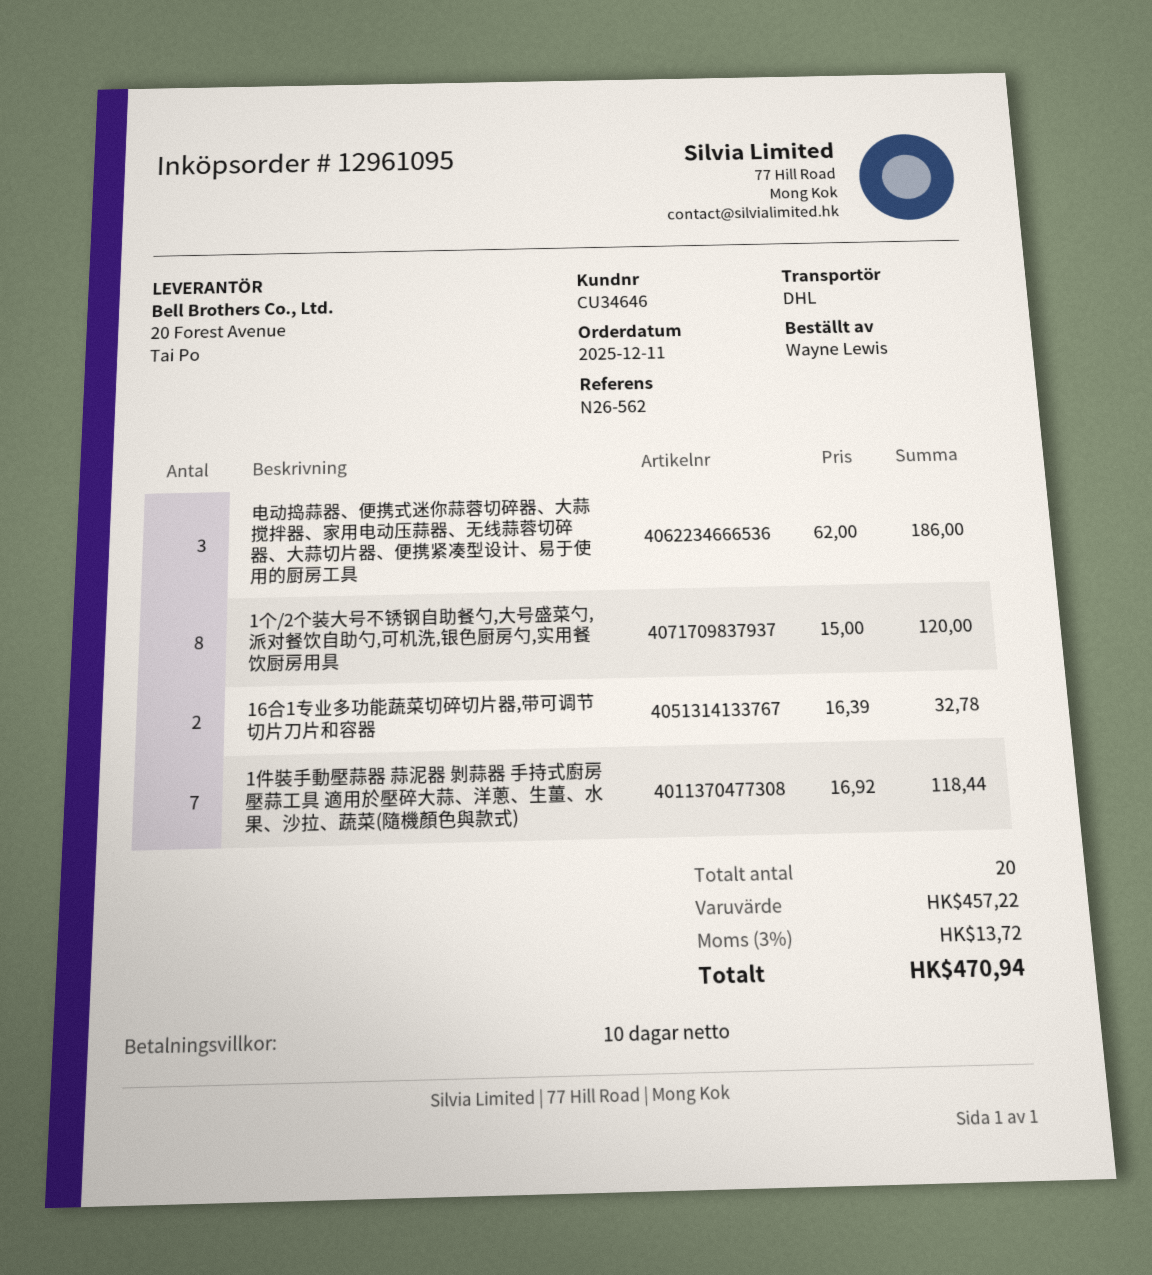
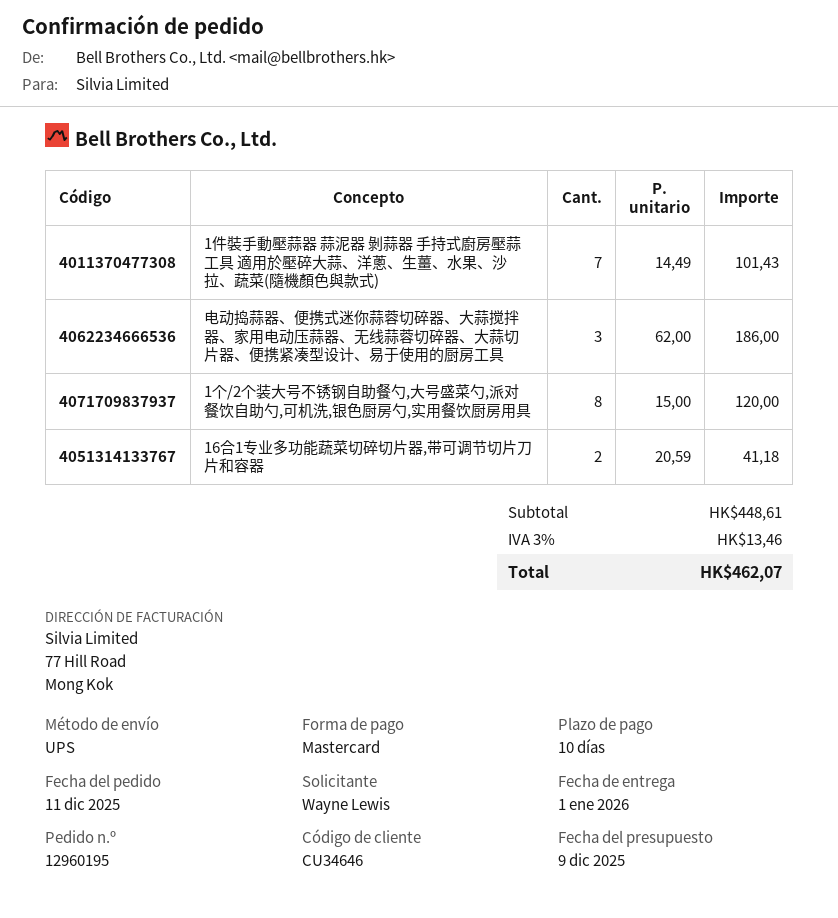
order number: 12961095 -> 12960195
shipping method: DHL -> UPS
16合1专业多功能蔬菜切碎切片器,带可调节切片刀片和容器: 2 x 16.39 = 32.78 -> 2 x 20.59 = 41.18
1件裝手動壓蒜器 蒜泥器 剝蒜器 手持式廚房壓蒜工具 適用於壓碎大蒜、洋蔥、生薑、水果、沙拉、蔬菜(隨機顏色與款式): 7 x 16.92 = 118.44 -> 7 x 14.49 = 101.43
subtotal: 457.22 -> 448.61
tax: 3% = 13.72 -> 3% = 13.46
total: 470.94 -> 462.07

